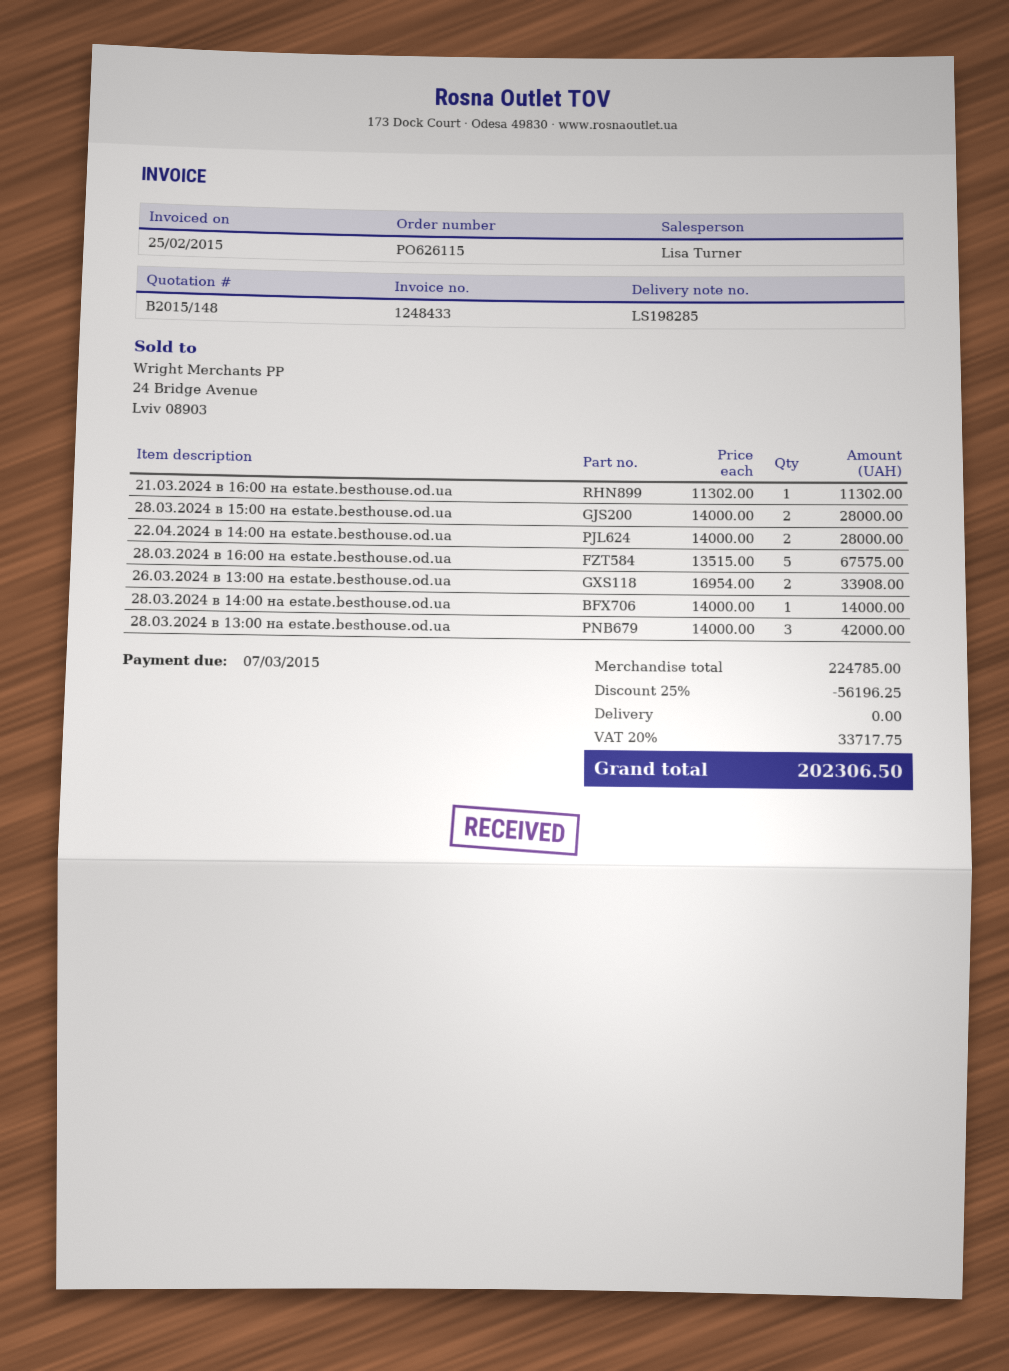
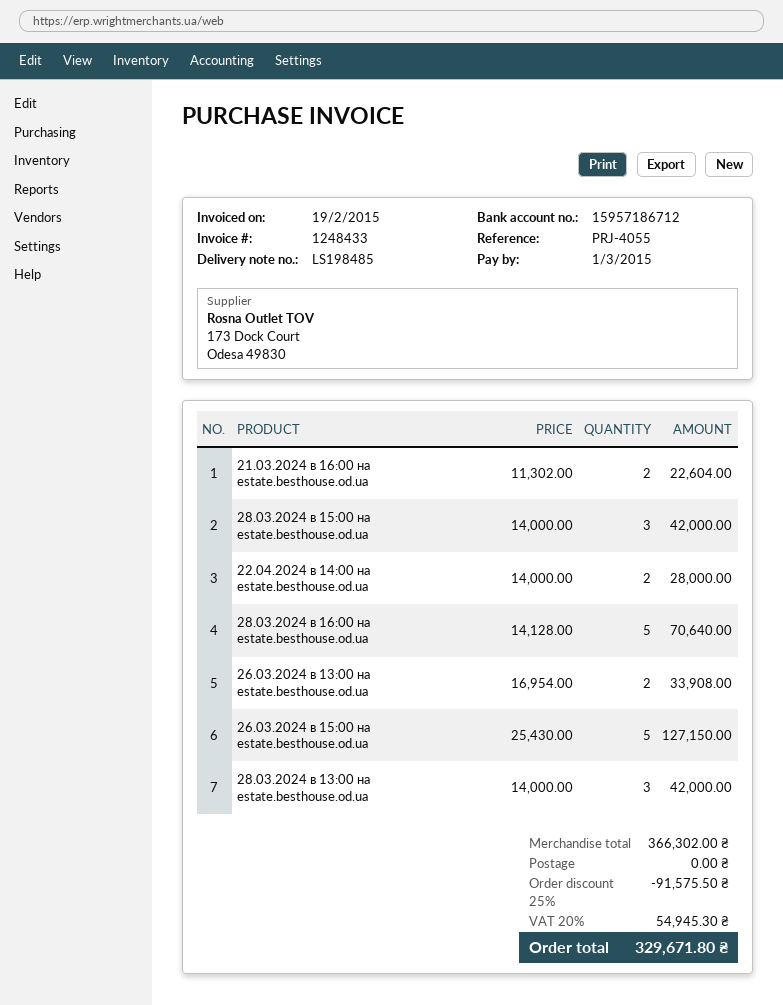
delivery note number: LS198285 -> LS198485
invoice date: 2015-02-25 -> 2015-02-19
due date: 2015-03-07 -> 2015-03-01
21.03.2024 в 16:00 на estate.besthouse.od.ua: 1 x 11302.00 = 11302.00 -> 2 x 11302.00 = 22604.00
28.03.2024 в 15:00 на estate.besthouse.od.ua: 2 x 14000.00 = 28000.00 -> 3 x 14000.00 = 42000.00
28.03.2024 в 16:00 на estate.besthouse.od.ua: 5 x 13515.00 = 67575.00 -> 5 x 14128.00 = 70640.00
28.03.2024 в 14:00 на estate.besthouse.od.ua: 1 x 14000.00 = 14000.00 -> none
26.03.2024 в 15:00 на estate.besthouse.od.ua: none -> 5 x 25430.00 = 127150.00
subtotal: 224785.00 -> 366302.00
discount: 25% = 56196.25 -> 25% = 91575.50
tax: 20% = 33717.75 -> 20% = 54945.30
total: 202306.50 -> 329671.80

